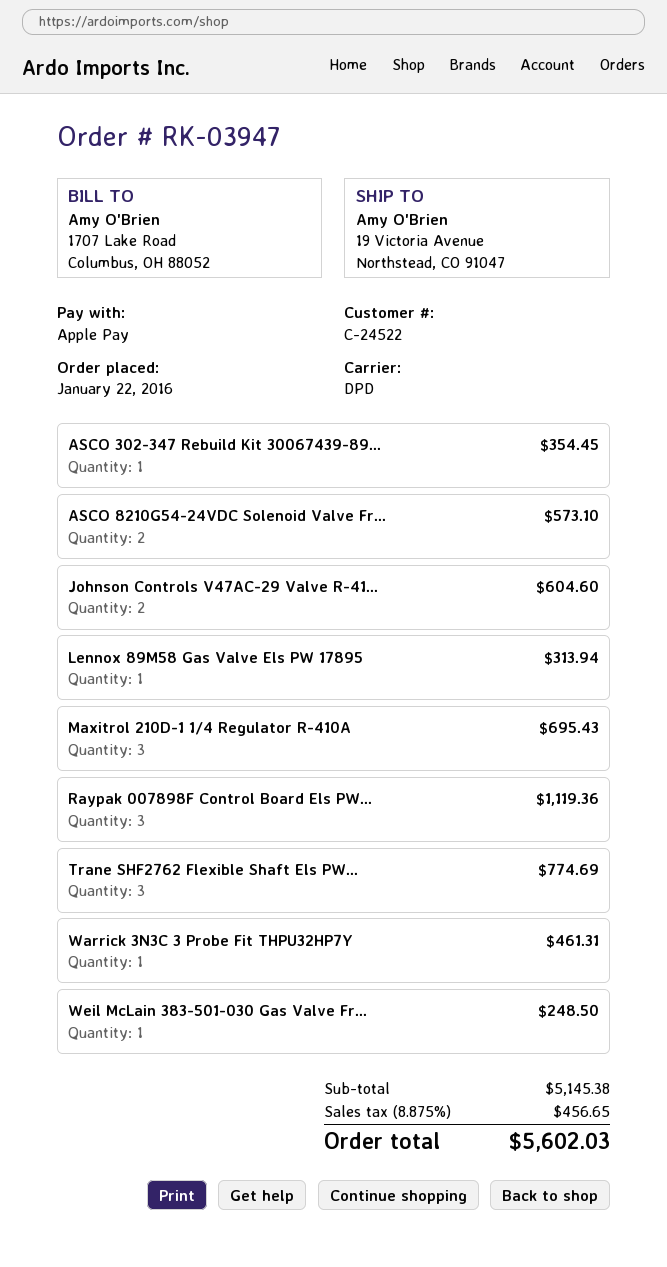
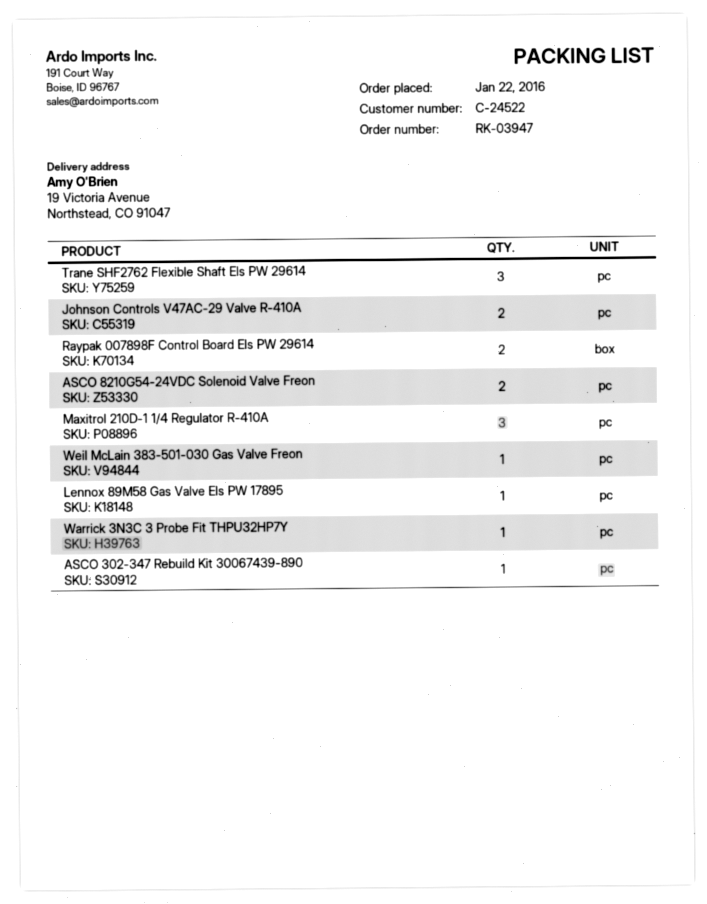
Raypak 007898F Control Board Els PW...: 3 -> 2

